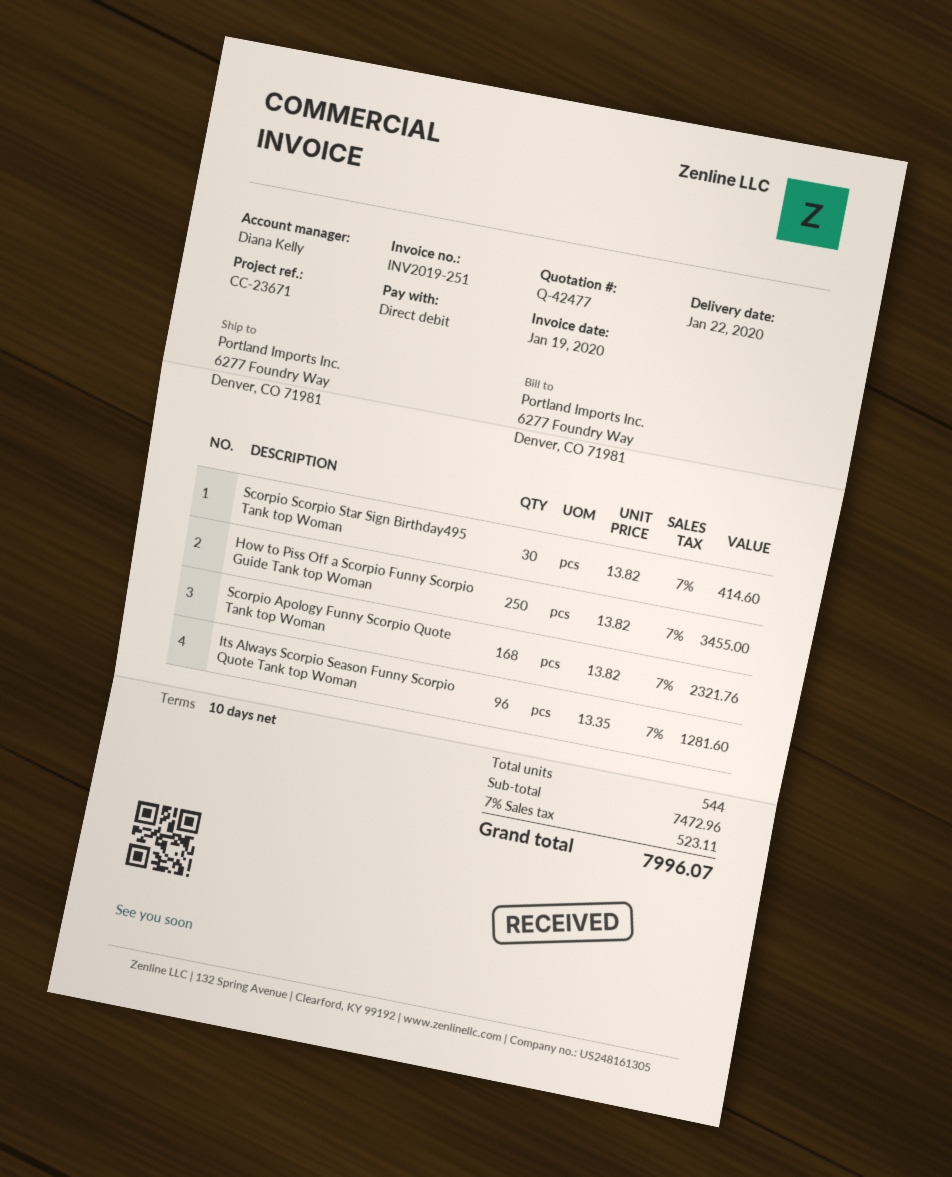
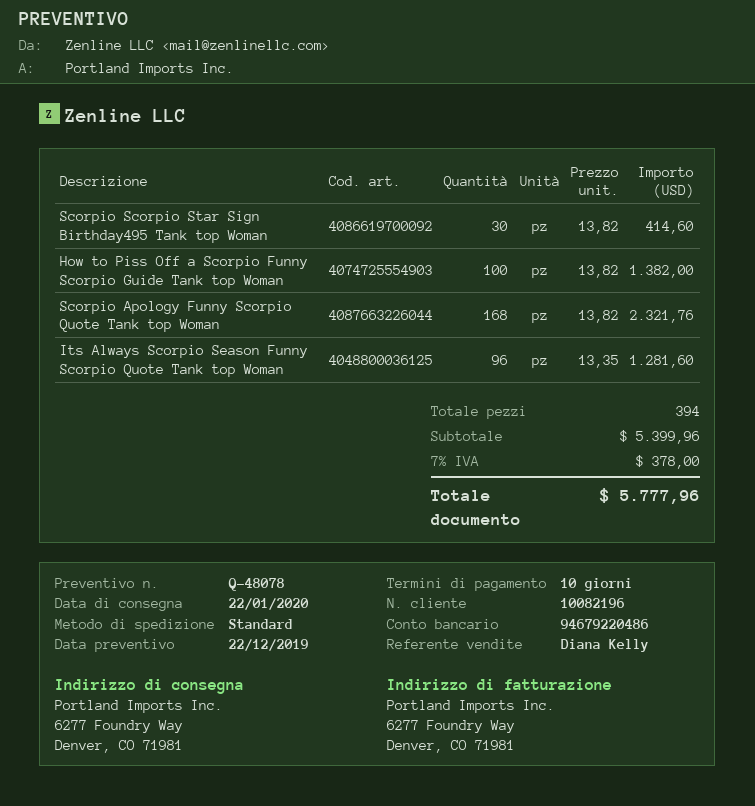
quote number: Q-42477 -> Q-48078
How to Piss Off a Scorpio Funny Scorpio Guide Tank top Woman: 250 x 13.82 = 3455.00 -> 100 x 13.82 = 1382.00
total quantity: 544 -> 394
subtotal: 7472.96 -> 5399.96
tax: 7% = 523.11 -> 7% = 378.00
total: 7996.07 -> 5777.96

